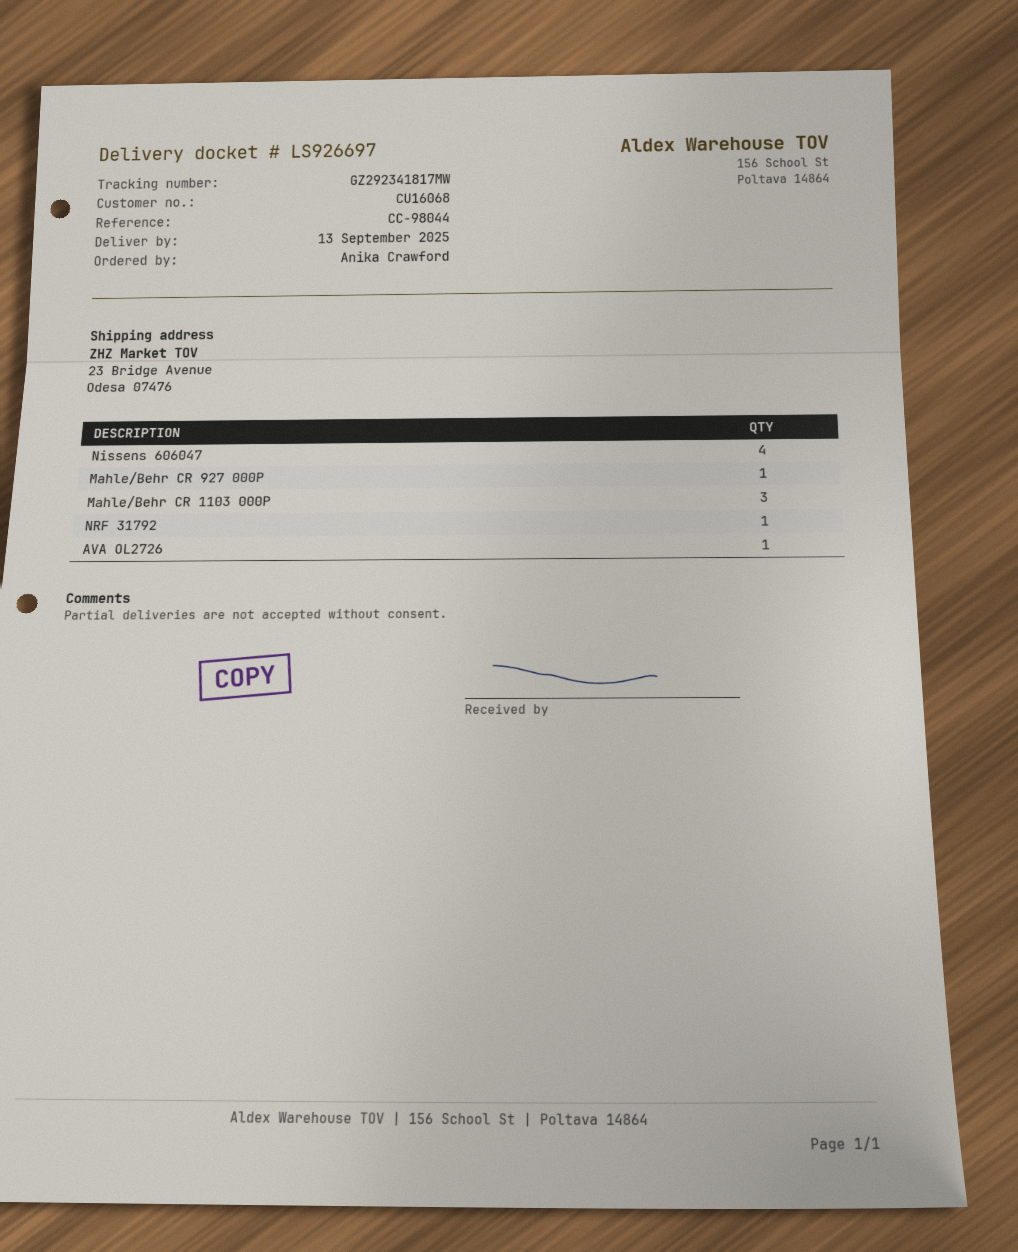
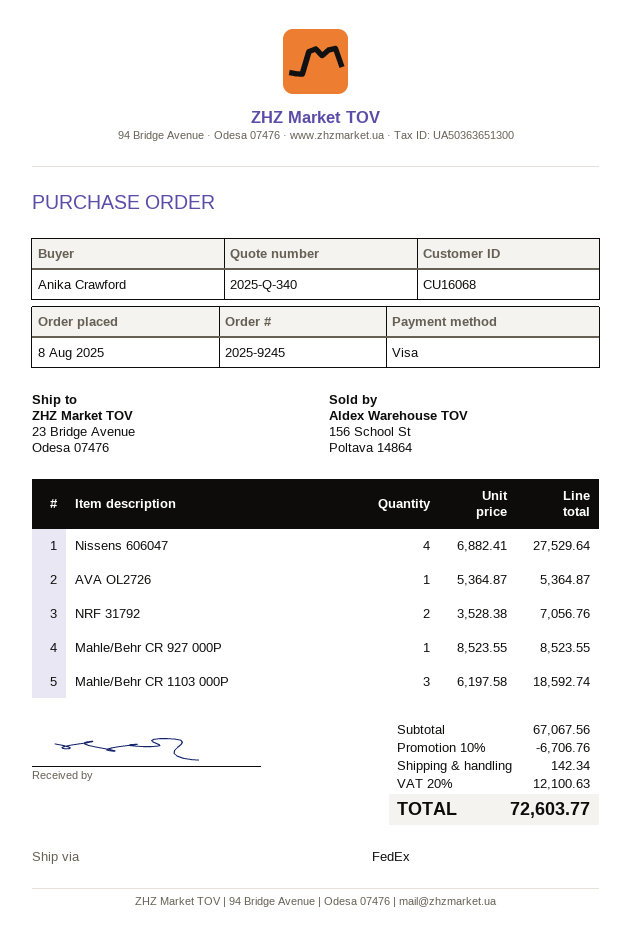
NRF 31792: 1 -> 2

